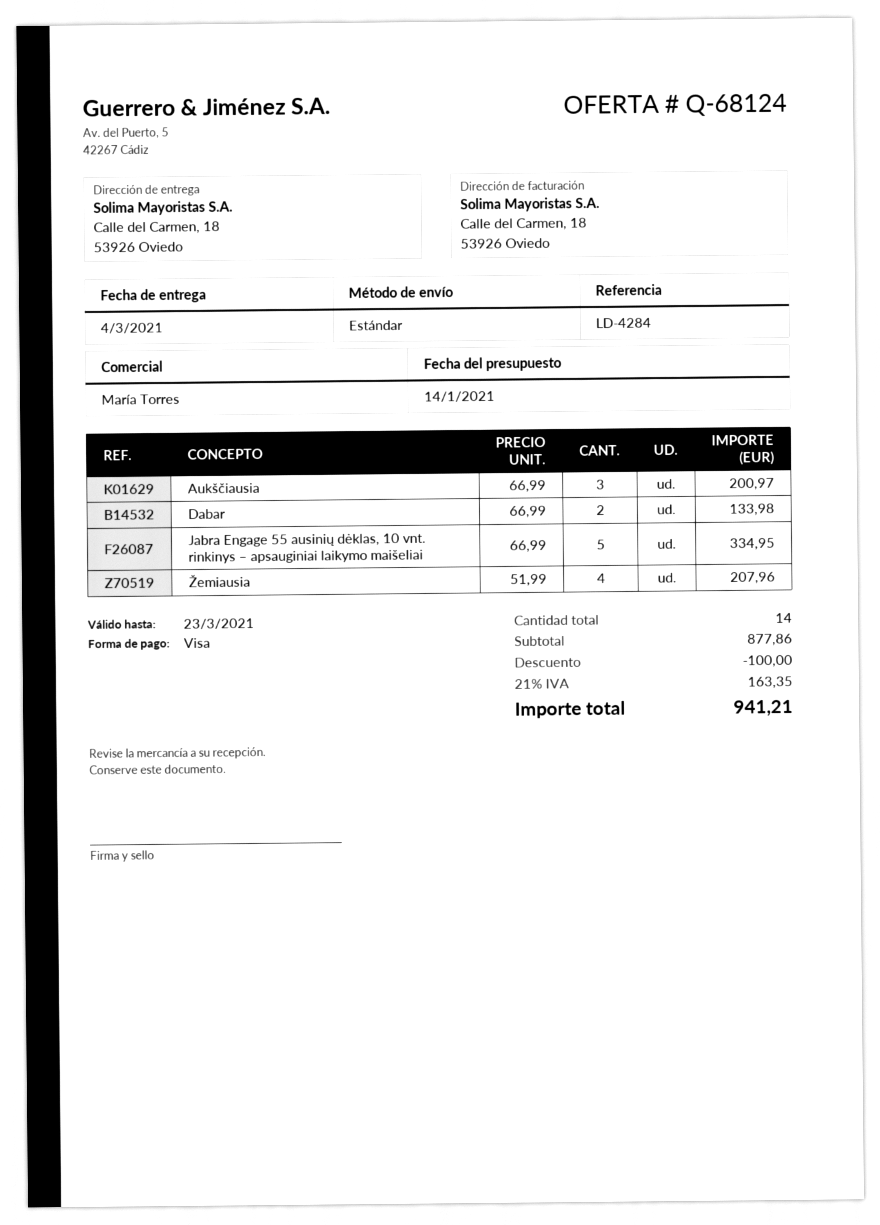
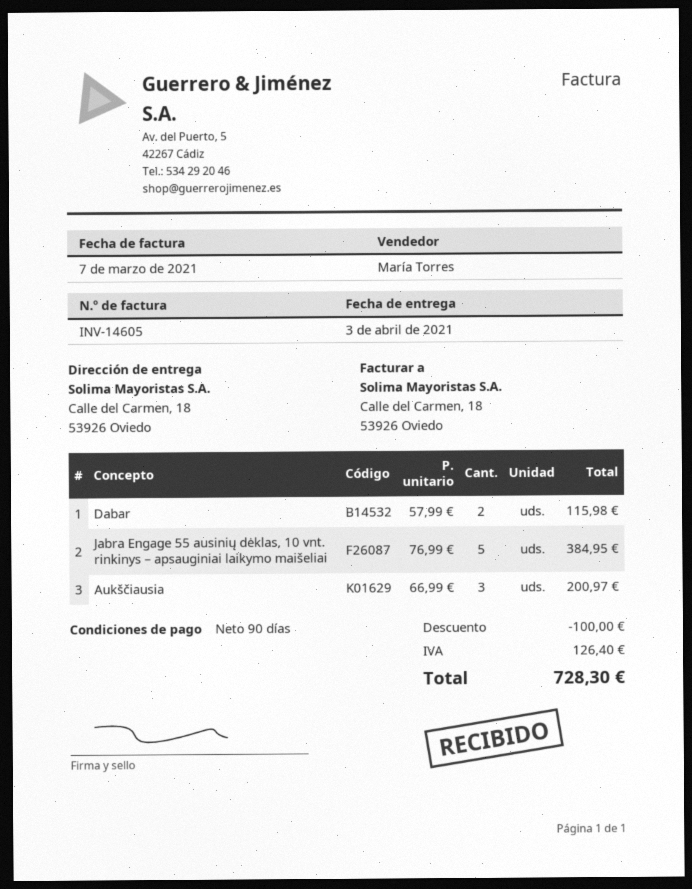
delivery date: 2021-03-04 -> 2021-04-03
Dabar: 2 x 66.99 = 133.98 -> 2 x 57.99 = 115.98
Jabra Engage 55 ausinių dėklas, 10 vnt. rinkinys – apsauginiai laikymo maišeliai: 5 x 66.99 = 334.95 -> 5 x 76.99 = 384.95
Žemiausia: 4 x 51.99 = 207.96 -> none
tax: 163.35 -> 126.40
total: 941.21 -> 728.30

